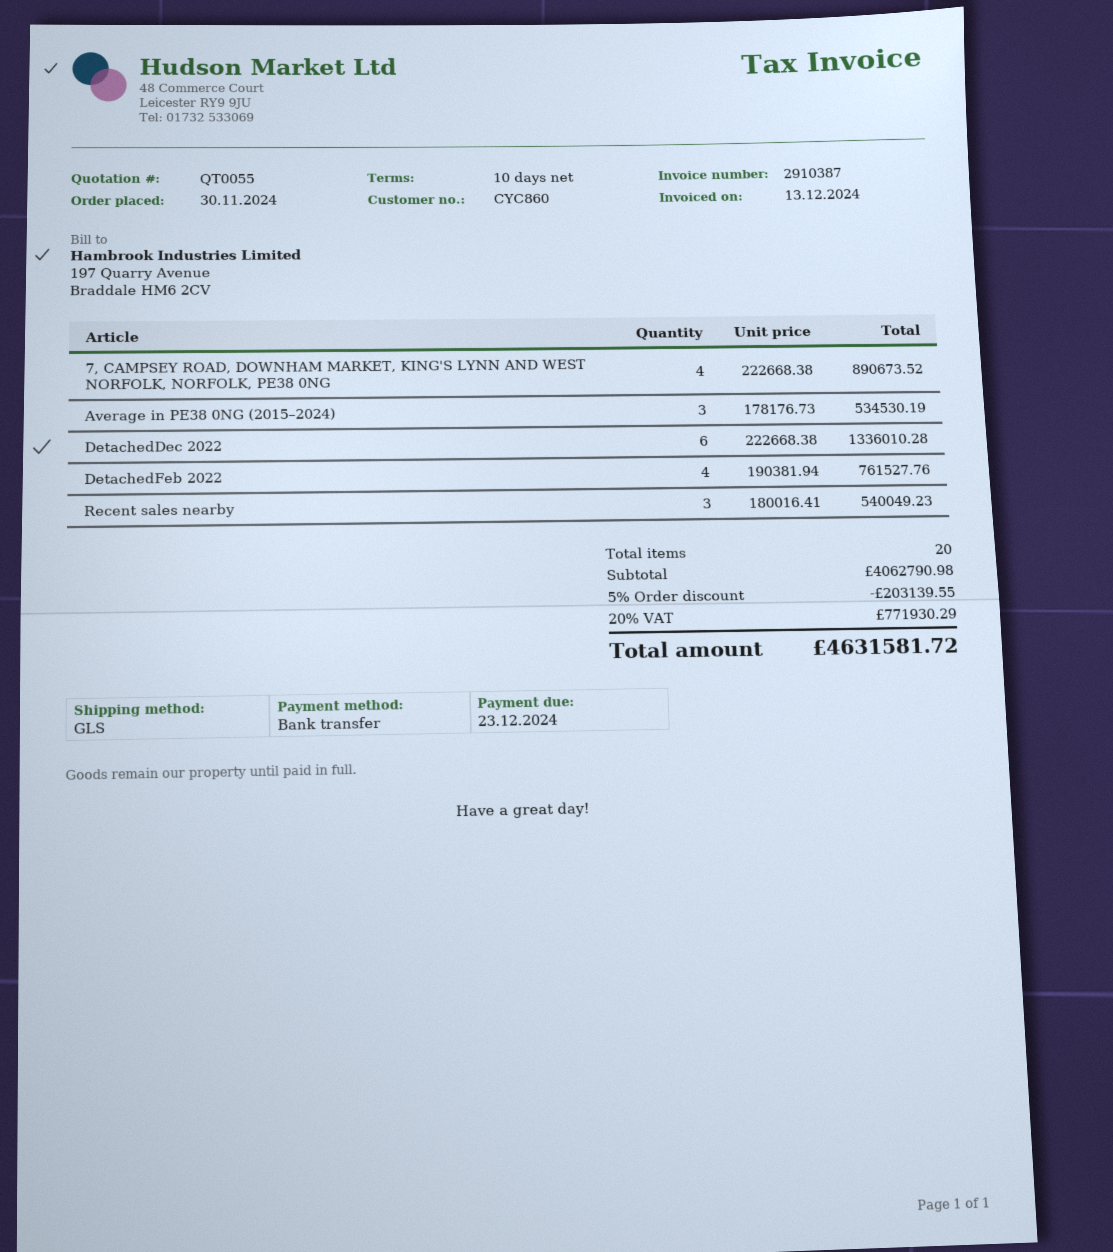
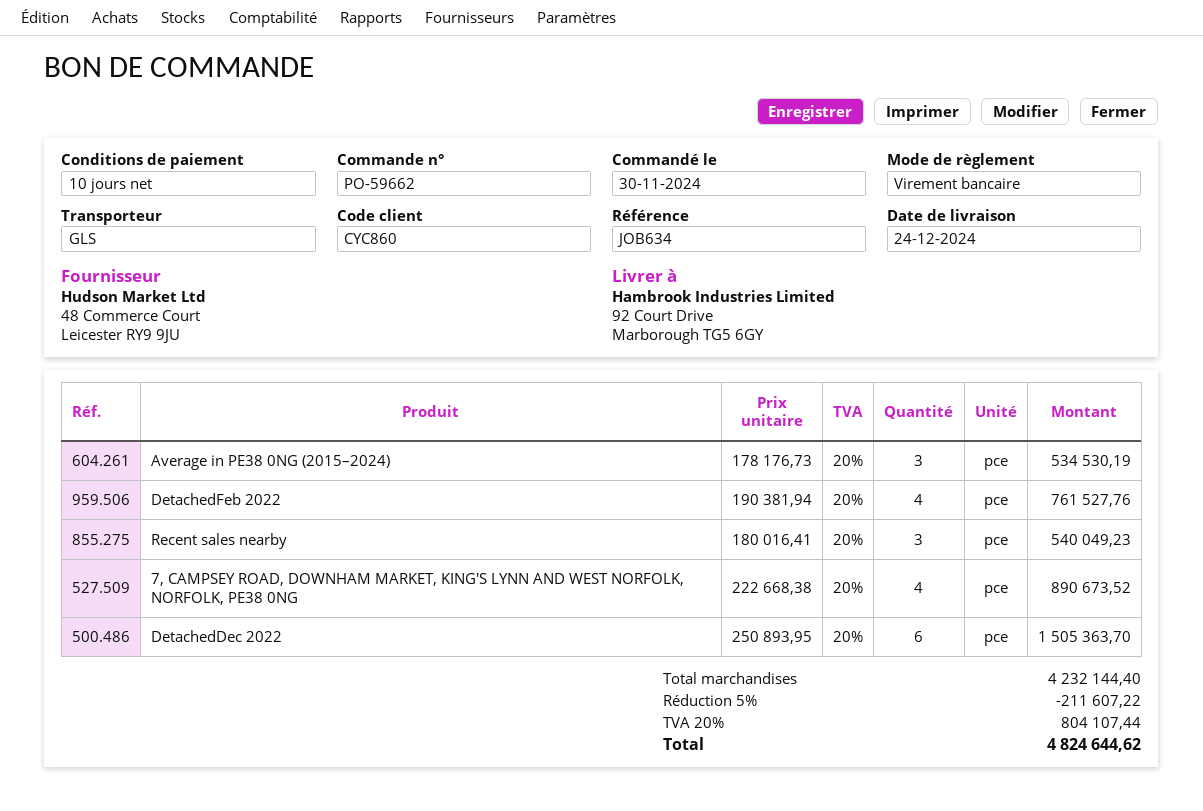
DetachedDec 2022: 6 x 222668.38 = 1336010.28 -> 6 x 250893.95 = 1505363.70
subtotal: 4062790.98 -> 4232144.40
discount: 5% = 203139.55 -> 5% = 211607.22
tax: 20% = 771930.29 -> 20% = 804107.44
total: 4631581.72 -> 4824644.62

